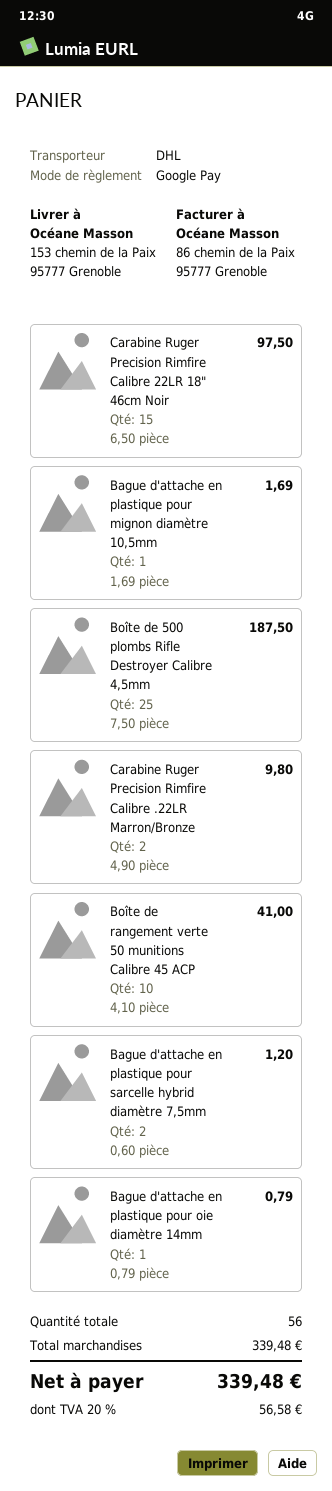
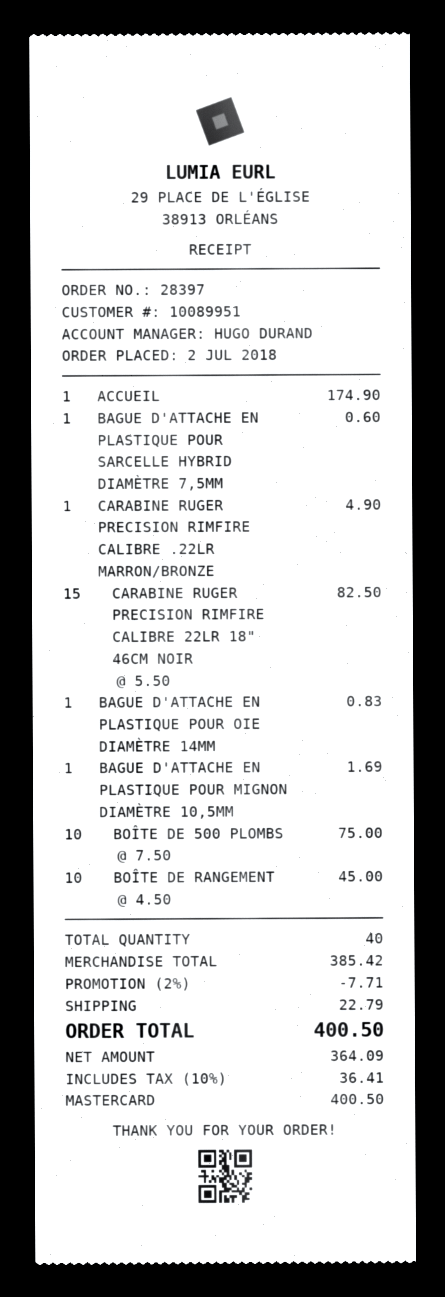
payment method: Google Pay -> Mastercard
Carabine Ruger Precision Rimfire Calibre 22LR 18" 46cm Noir: 15 x 6.50 = 97.50 -> 15 x 5.50 = 82.50
Boîte de 500 plombs Rifle Destroyer Calibre 4,5mm: 25 x 7.50 = 187.50 -> 10 x 7.50 = 75.00
Carabine Ruger Precision Rimfire Calibre .22LR Marron/Bronze: 2 x 4.90 = 9.80 -> 1 x 4.90 = 4.90
Boîte de rangement verte 50 munitions Calibre 45 ACP: 10 x 4.10 = 41.00 -> 10 x 4.50 = 45.00
Bague d'attache en plastique pour sarcelle hybrid diamètre 7,5mm: 2 x 0.60 = 1.20 -> 1 x 0.60 = 0.60
Bague d'attache en plastique pour oie diamètre 14mm: 1 x 0.79 = 0.79 -> 1 x 0.83 = 0.83
ACCUEIL: none -> 1 x 174.90 = 174.90
total quantity: 56 -> 40
subtotal: 339.48 -> 385.42
discount: none -> 2% = 7.71
shipping: none -> 22.79
tax: 20% = 56.58 -> 10% = 36.41
total: 339.48 -> 400.50

